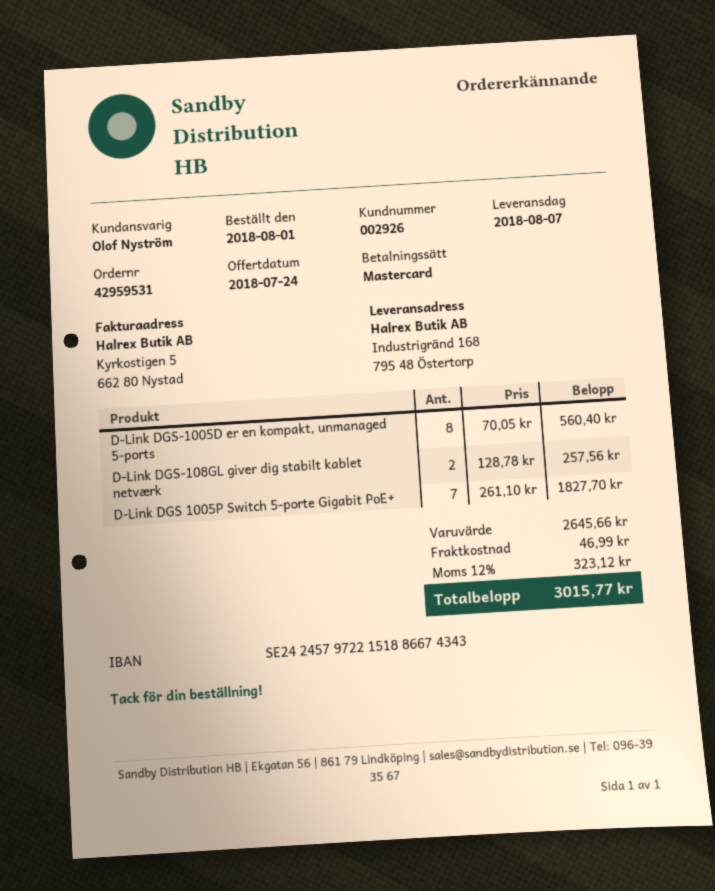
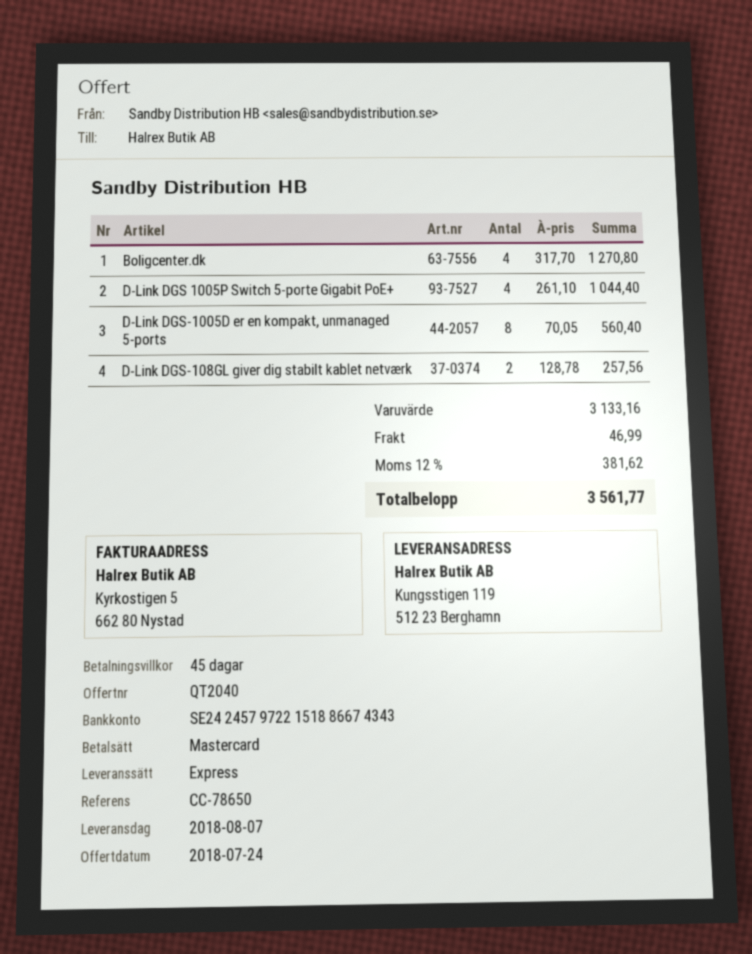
ship to: Industrigränd 168, 795 48 Östertorp -> Kungsstigen 119, 512 23 Berghamn
D-Link DGS 1005P Switch 5-porte Gigabit PoE+: 7 x 261.10 = 1827.70 -> 4 x 261.10 = 1044.40
Boligcenter.dk: none -> 4 x 317.70 = 1270.80
subtotal: 2645.66 -> 3133.16
tax: 12% = 323.12 -> 12% = 381.62
total: 3015.77 -> 3561.77

